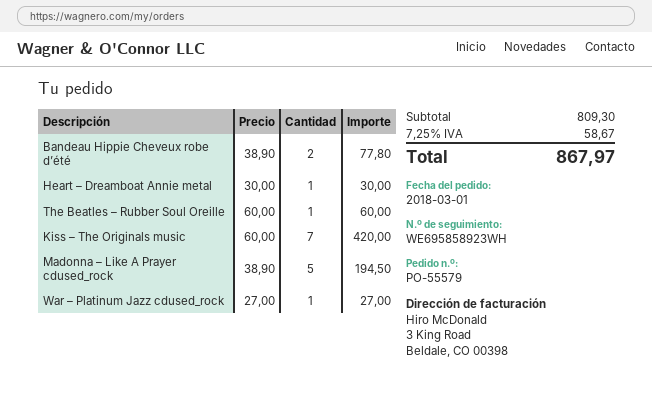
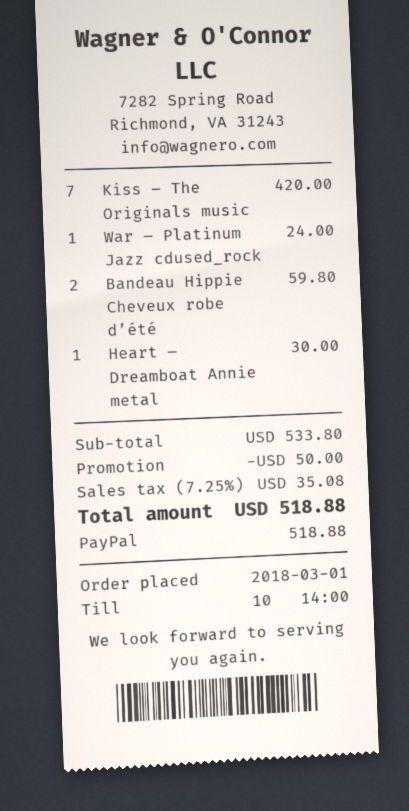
Bandeau Hippie Cheveux robe d’été: 2 for 77.80 -> 2 for 59.80
The Beatles – Rubber Soul Oreille: 1 for 60.00 -> none
Madonna – Like A Prayer cdused_rock: 5 for 194.50 -> none
War – Platinum Jazz cdused_rock: 1 for 27.00 -> 1 for 24.00
subtotal: 809.30 -> 533.80
discount: none -> 50.00
tax: 7.25% = 58.67 -> 7.25% = 35.08
total: 867.97 -> 518.88

